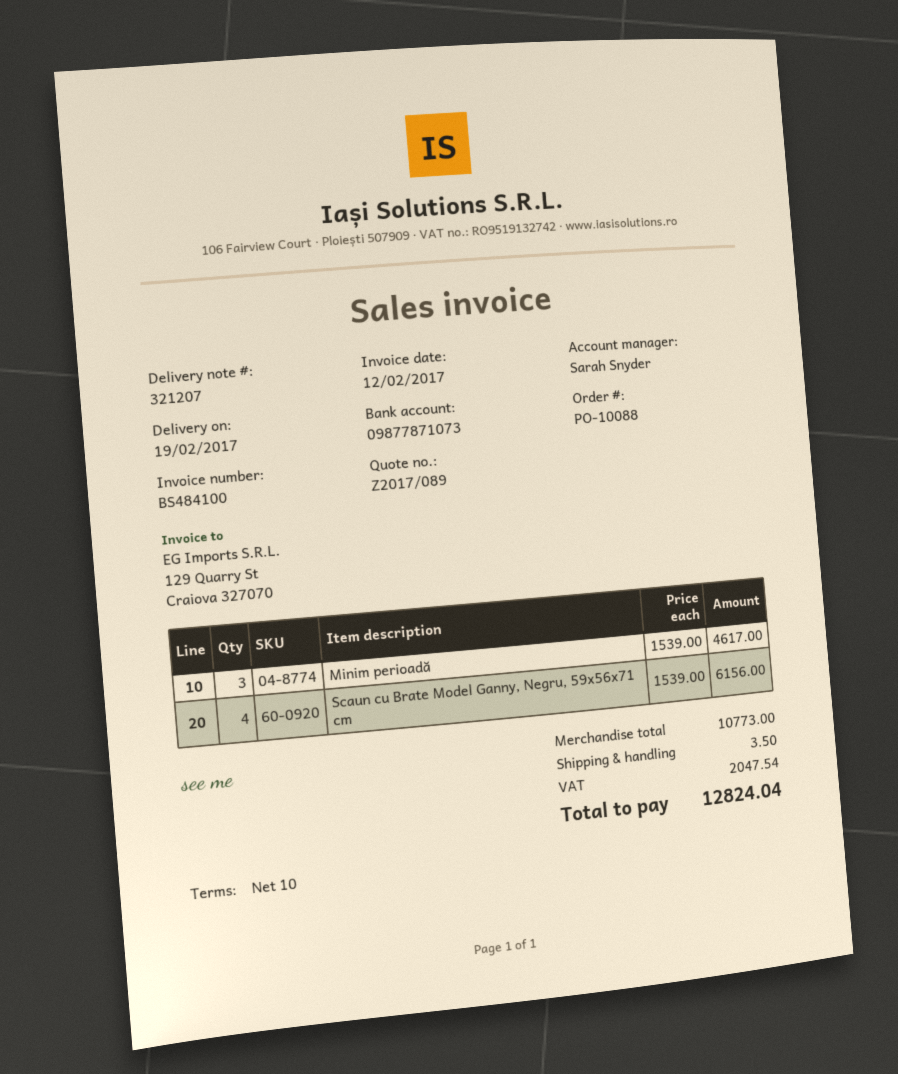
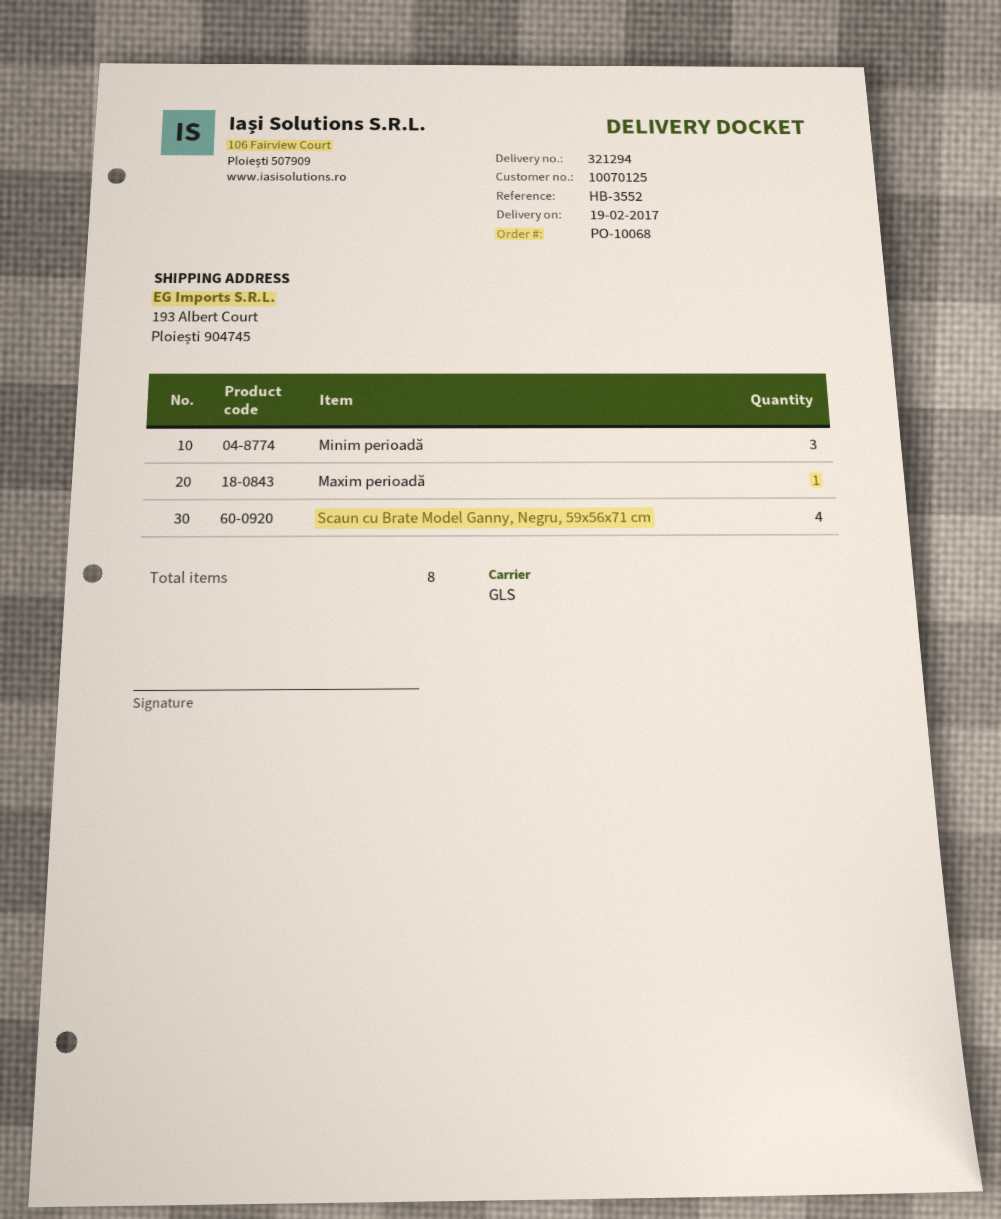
order number: PO-10088 -> PO-10068
delivery note number: 321207 -> 321294
Maxim perioadă: none -> 1

